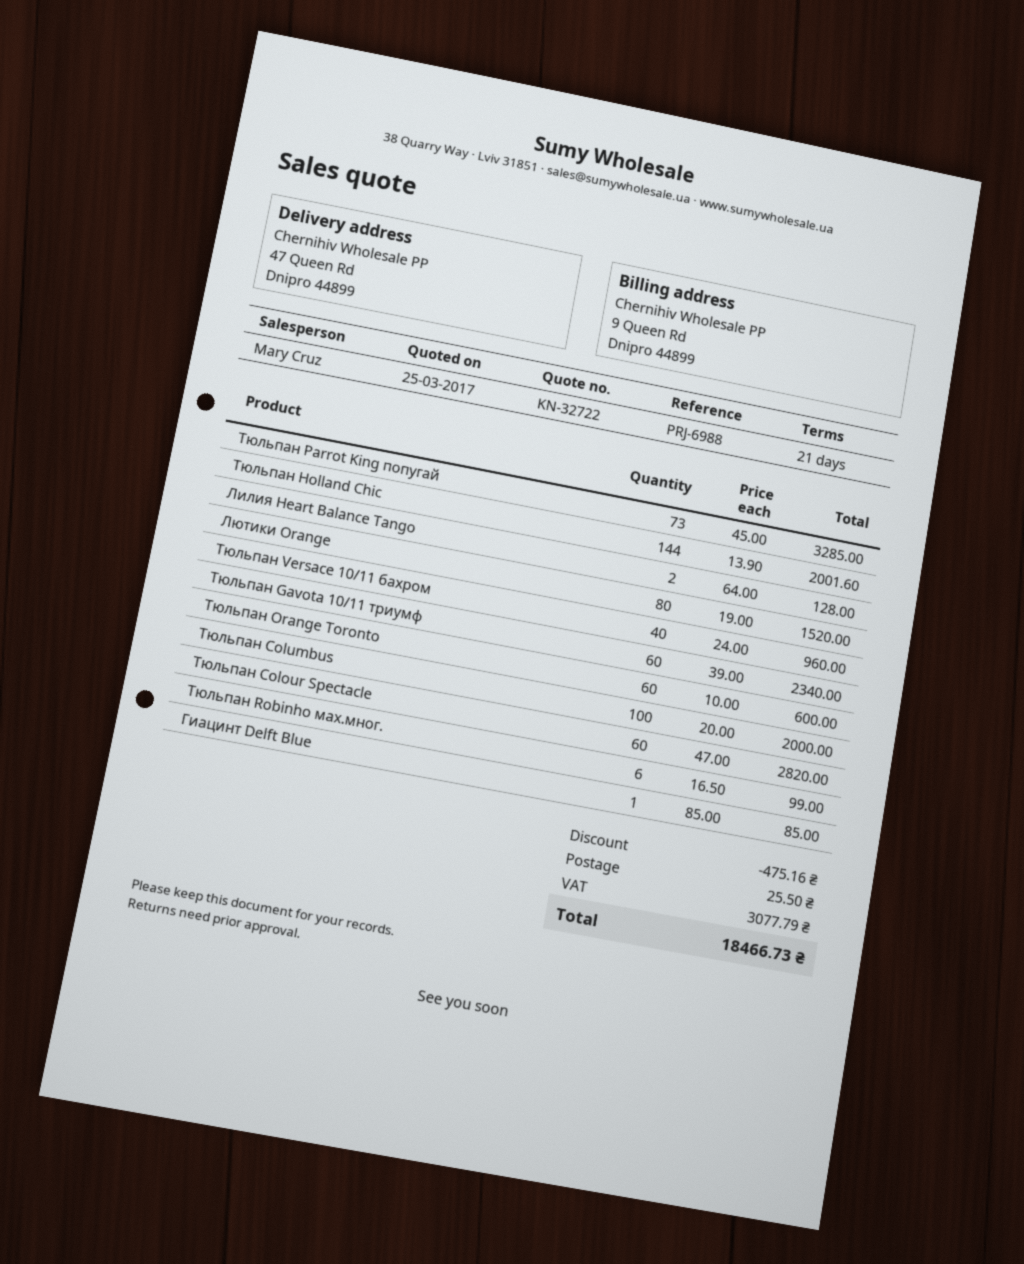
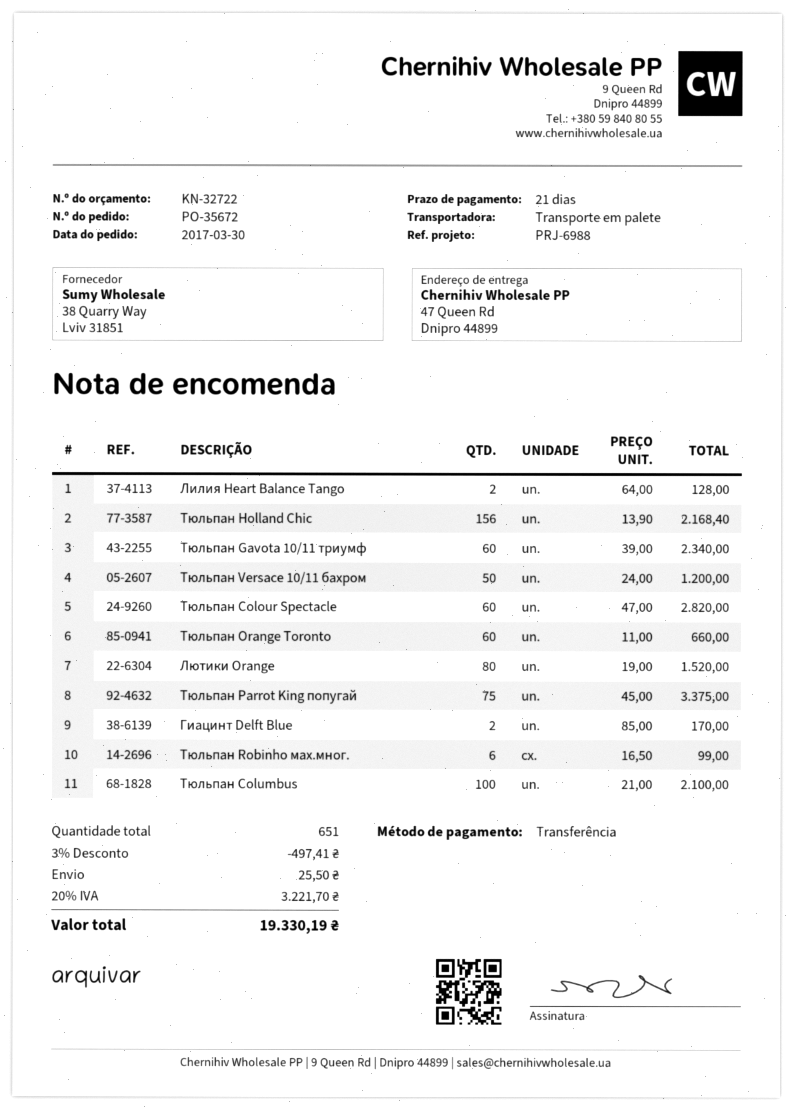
Тюльпан Parrot King попугай: 73 x 45.00 = 3285.00 -> 75 x 45.00 = 3375.00
Тюльпан Holland Chic: 144 x 13.90 = 2001.60 -> 156 x 13.90 = 2168.40
Тюльпан Versace 10/11 бахром: 40 x 24.00 = 960.00 -> 50 x 24.00 = 1200.00
Тюльпан Orange Toronto: 60 x 10.00 = 600.00 -> 60 x 11.00 = 660.00
Тюльпан Columbus: 100 x 20.00 = 2000.00 -> 100 x 21.00 = 2100.00
Гиацинт Delft Blue: 1 x 85.00 = 85.00 -> 2 x 85.00 = 170.00
discount: 475.16 -> 497.41
tax: 3077.79 -> 3221.70
total: 18466.73 -> 19330.19

